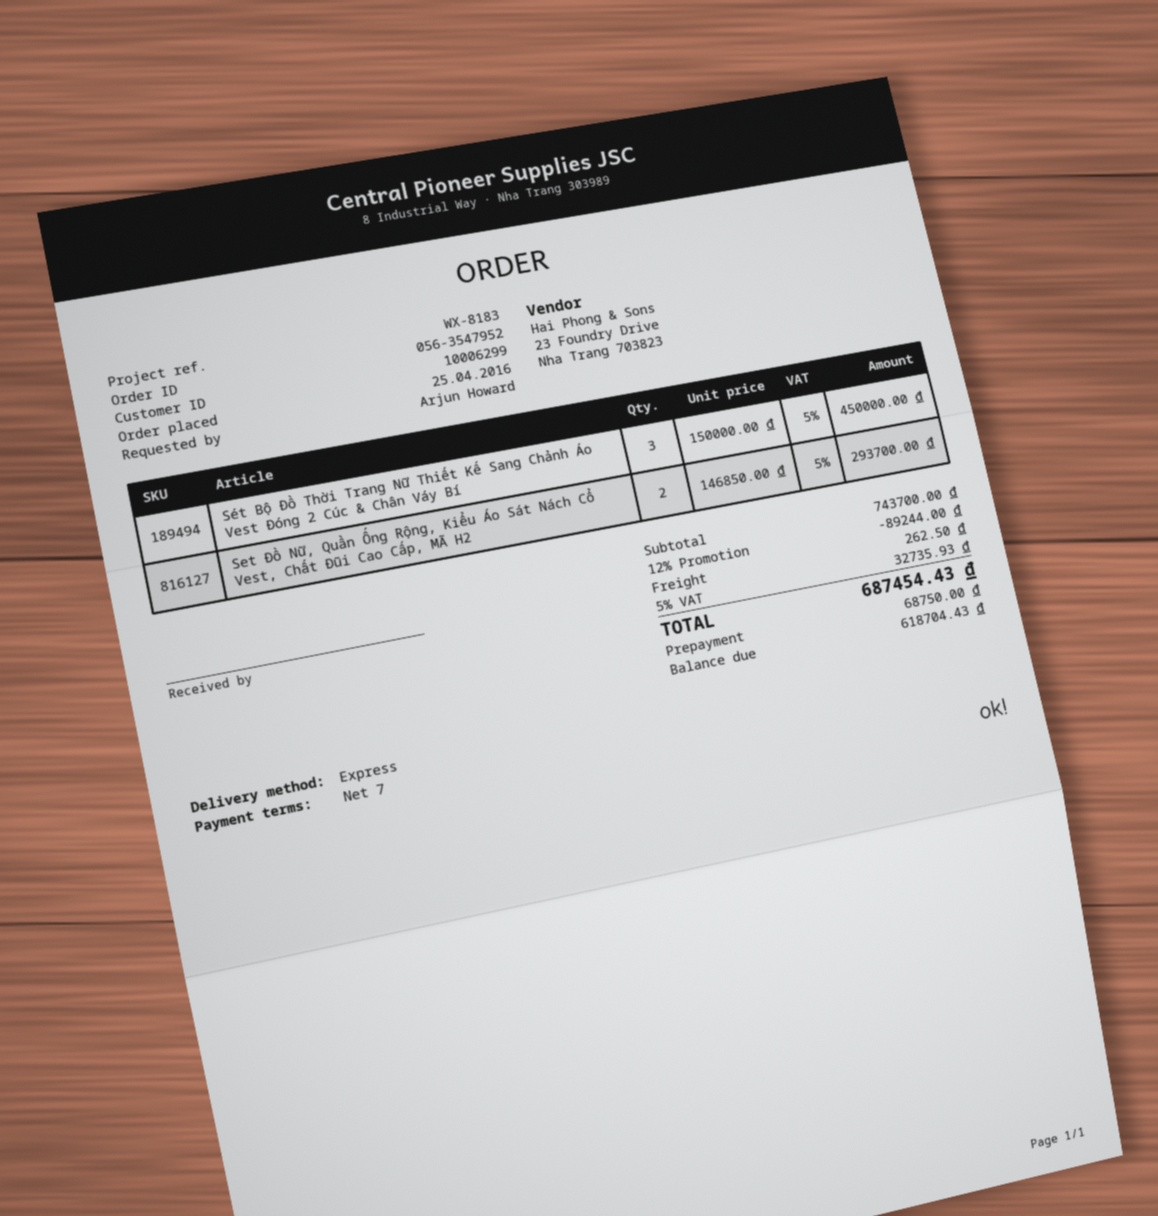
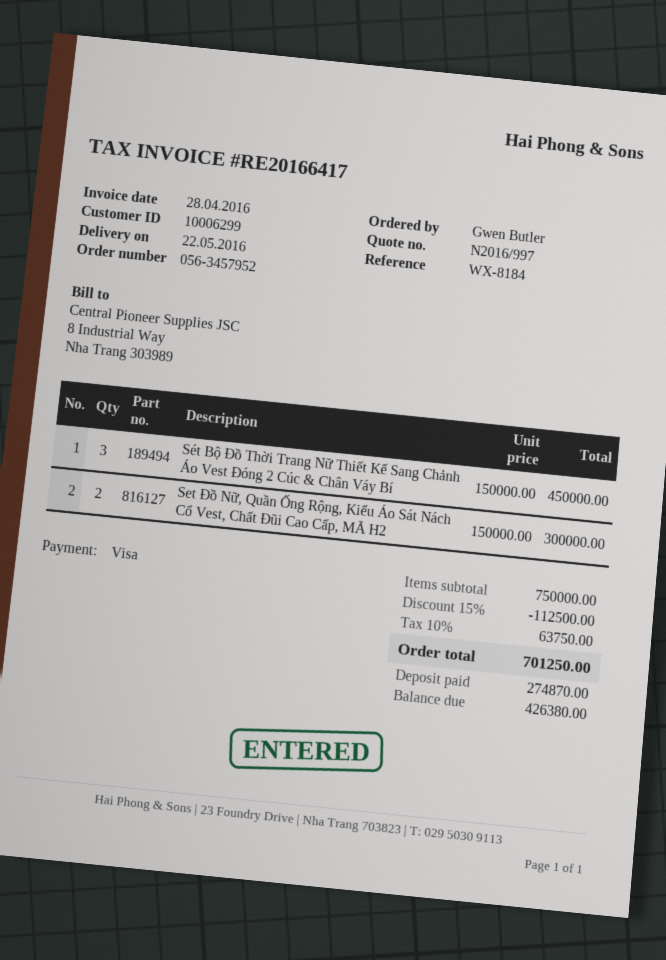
order number: 056-3547952 -> 056-3457952
reference: WX-8183 -> WX-8184
ordered by: Arjun Howard -> Gwen Butler
Set Đồ Nữ, Quần Ống Rộng, Kiểu Áo Sát Nách Cổ Vest, Chất Đũi Cao Cấp, MÃ H2: 2 x 146850.00 = 293700.00 -> 2 x 150000.00 = 300000.00
subtotal: 743700.00 -> 750000.00
discount: 12% = 89244.00 -> 15% = 112500.00
shipping: 262.50 -> none
tax: 5% = 32735.93 -> 10% = 63750.00
total: 687454.43 -> 701250.00
deposit: 68750.00 -> 274870.00
balance: 618704.43 -> 426380.00

